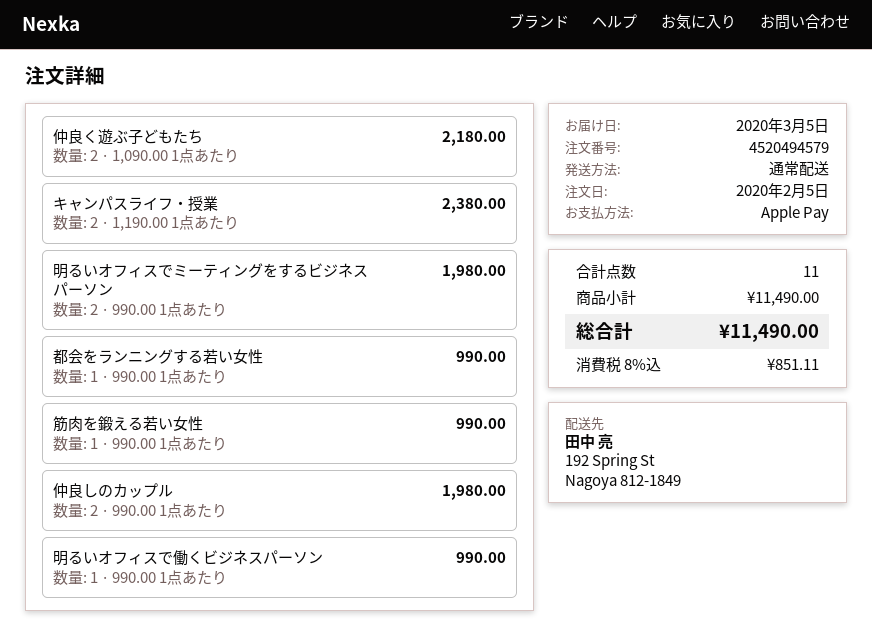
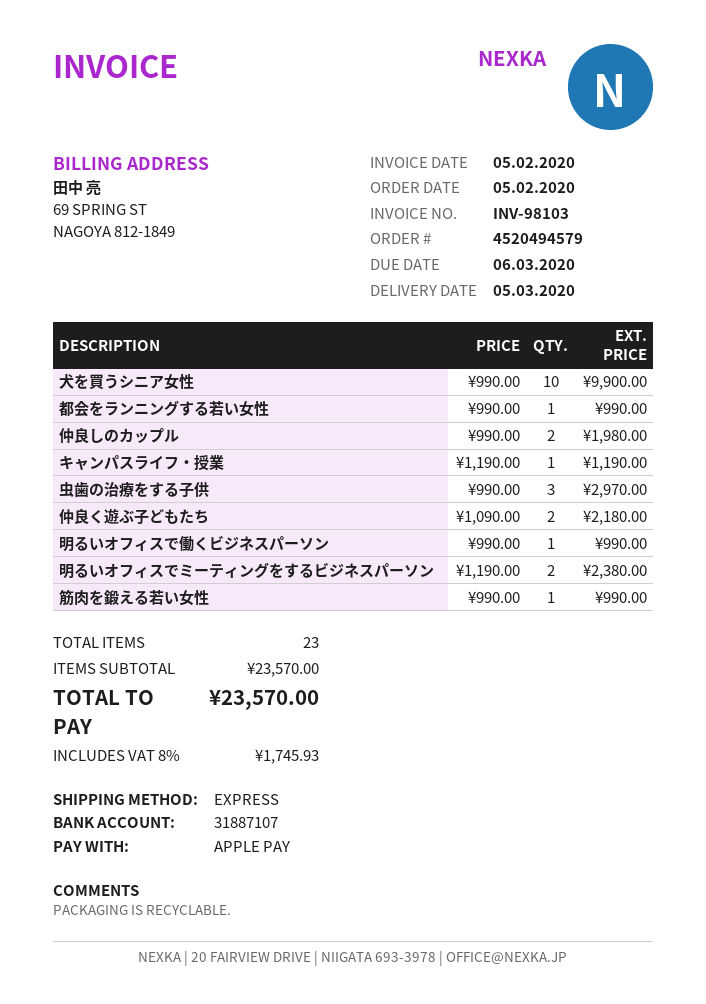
shipping method: standard -> express
キャンパスライフ・授業: 2 x 1190.00 = 2380.00 -> 1 x 1190.00 = 1190.00
明るいオフィスでミーティングをするビジネスパーソン: 2 x 990.00 = 1980.00 -> 2 x 1190.00 = 2380.00
犬を買うシニア女性: none -> 10 x 990.00 = 9900.00
虫歯の治療をする子供: none -> 3 x 990.00 = 2970.00
total quantity: 11 -> 23
subtotal: 11490.00 -> 23570.00
tax: 8% = 851.11 -> 8% = 1745.93
total: 11490.00 -> 23570.00

